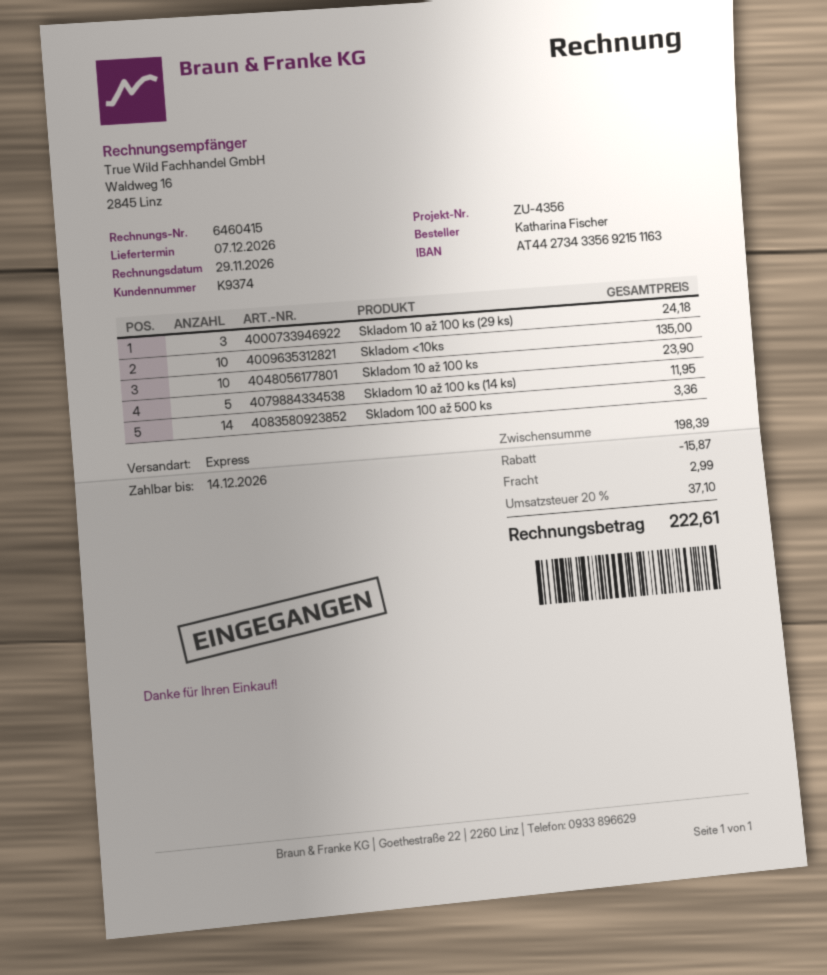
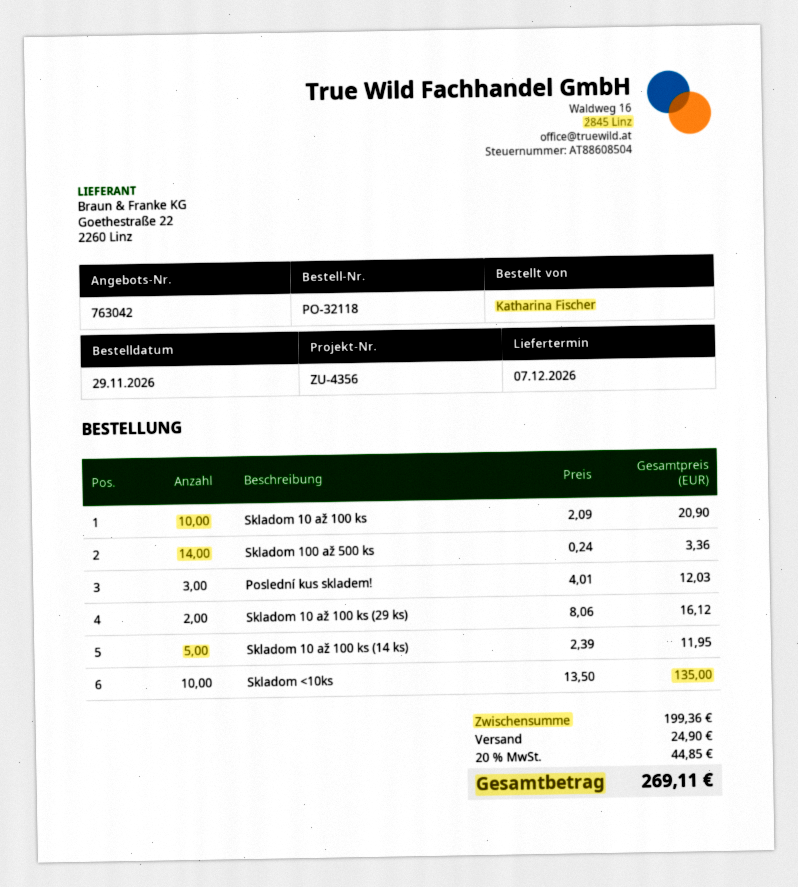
Skladom 10 až 100 ks (29 ks): 3 for 24.18 -> 2 for 16.12
Skladom 10 až 100 ks: 10 for 23.90 -> 10 for 20.90
Poslední kus skladem!: none -> 3 for 12.03
subtotal: 198.39 -> 199.36
discount: 15.87 -> none
shipping: 2.99 -> 24.90
tax: 20% = 37.10 -> 20% = 44.85
total: 222.61 -> 269.11

